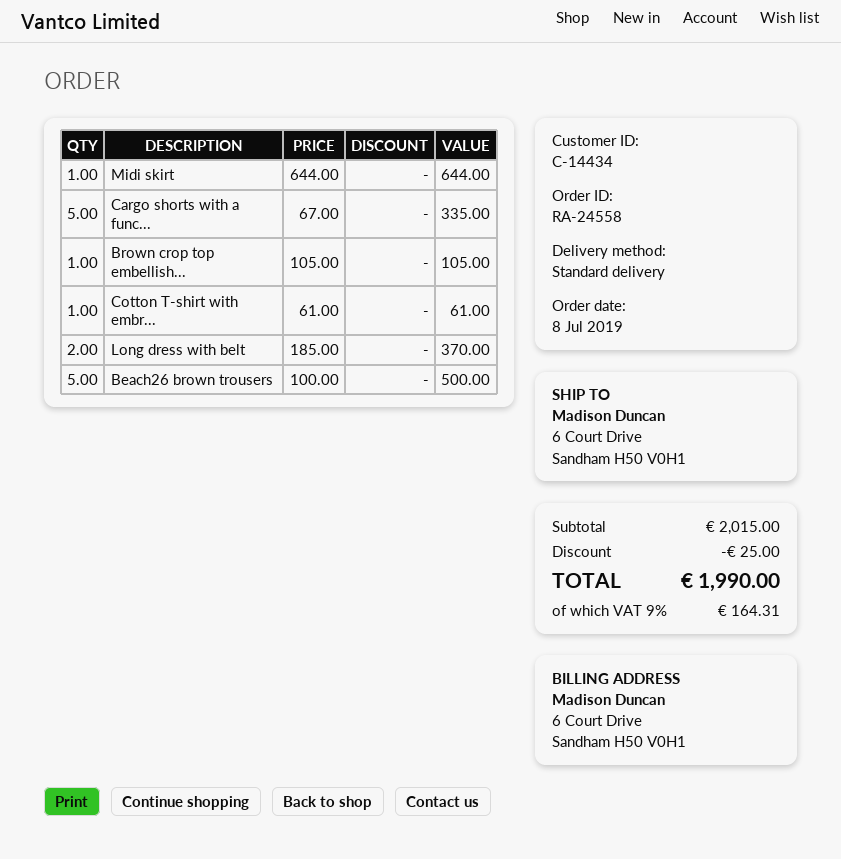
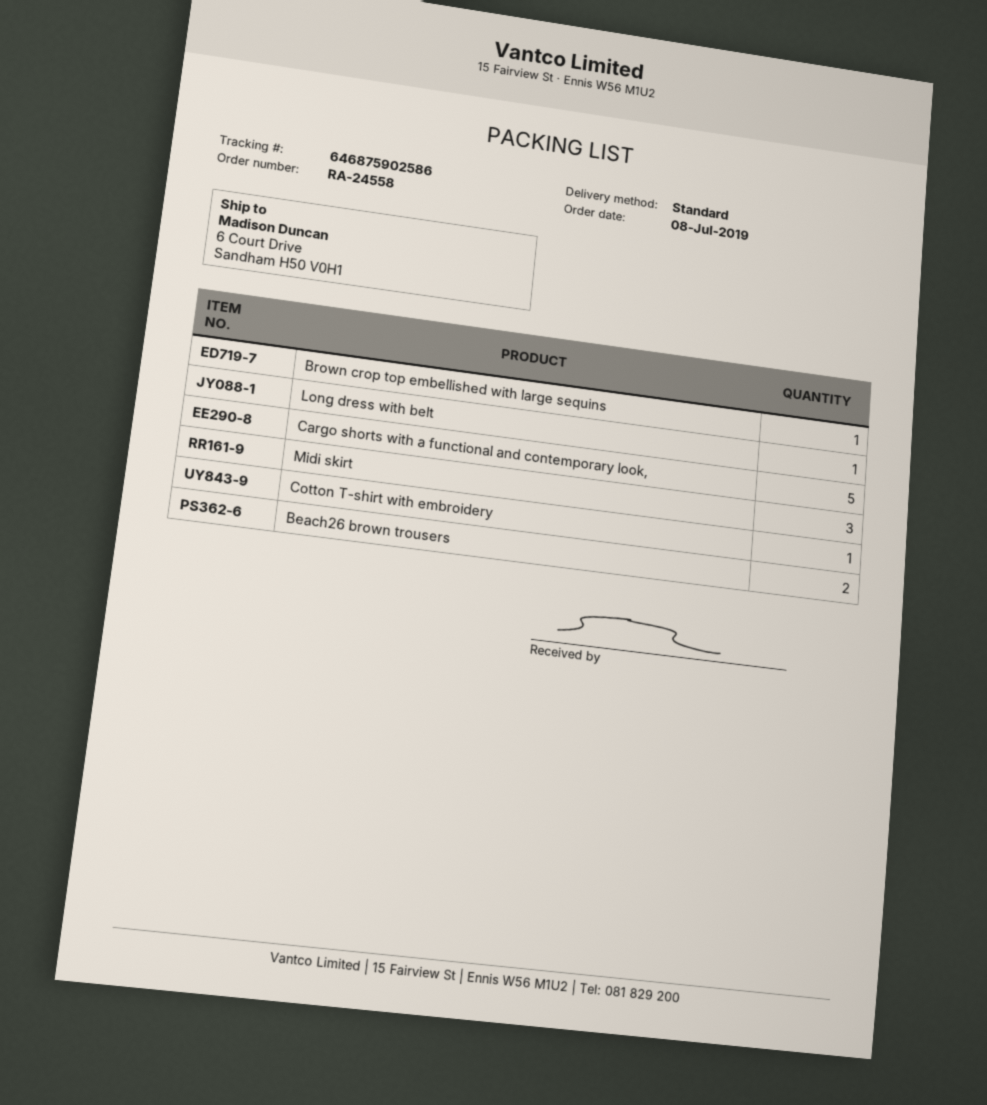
Midi skirt: 1 -> 3
Long dress with belt: 2 -> 1
Beach26 brown trousers: 5 -> 2

